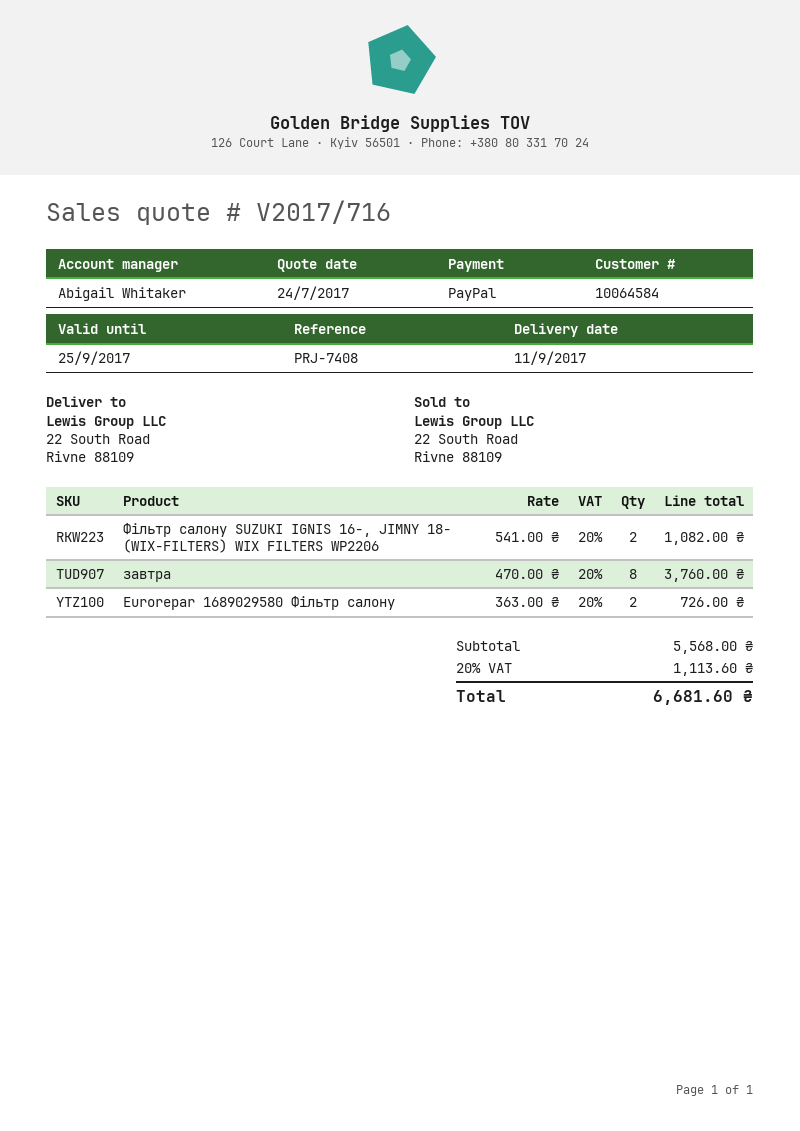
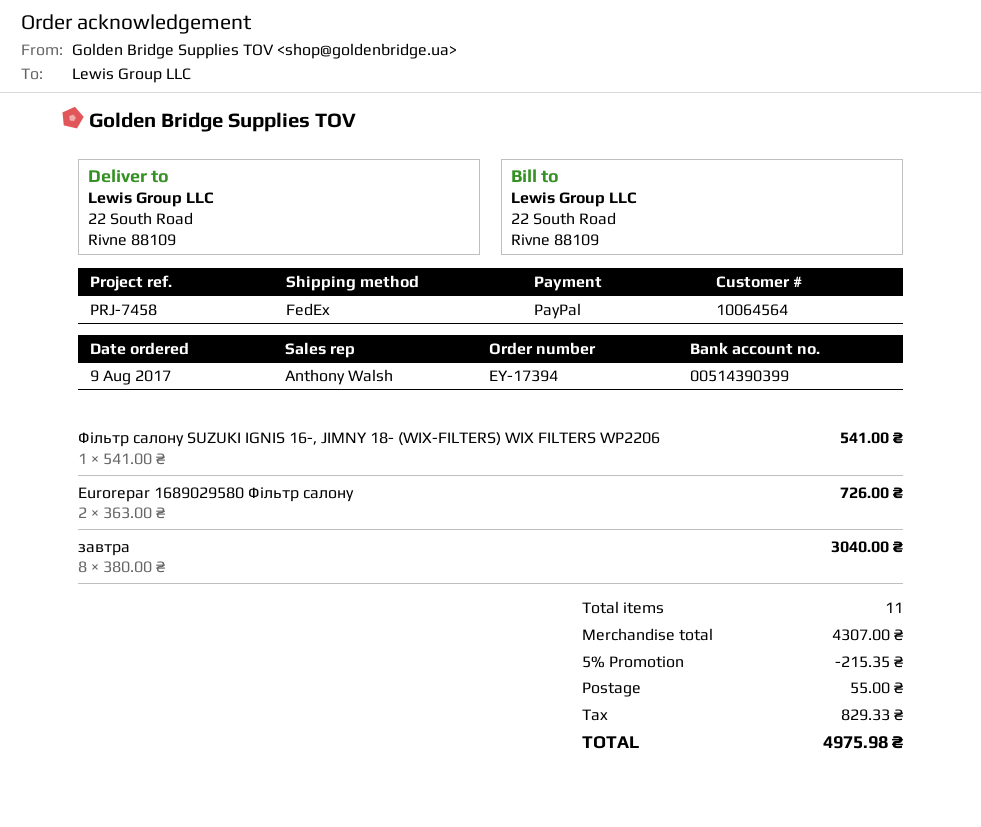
customer number: 10064584 -> 10064564
reference: PRJ-7408 -> PRJ-7458
sales rep: Abigail Whitaker -> Anthony Walsh
Фільтр салону SUZUKI IGNIS 16-, JIMNY 18- (WIX-FILTERS) WIX FILTERS WP2206: 2 x 541.00 = 1082.00 -> 1 x 541.00 = 541.00
завтра: 8 x 470.00 = 3760.00 -> 8 x 380.00 = 3040.00
subtotal: 5568.00 -> 4307.00
discount: none -> 5% = 215.35
shipping: none -> 55.00
tax: 1113.60 -> 829.33
total: 6681.60 -> 4975.98

